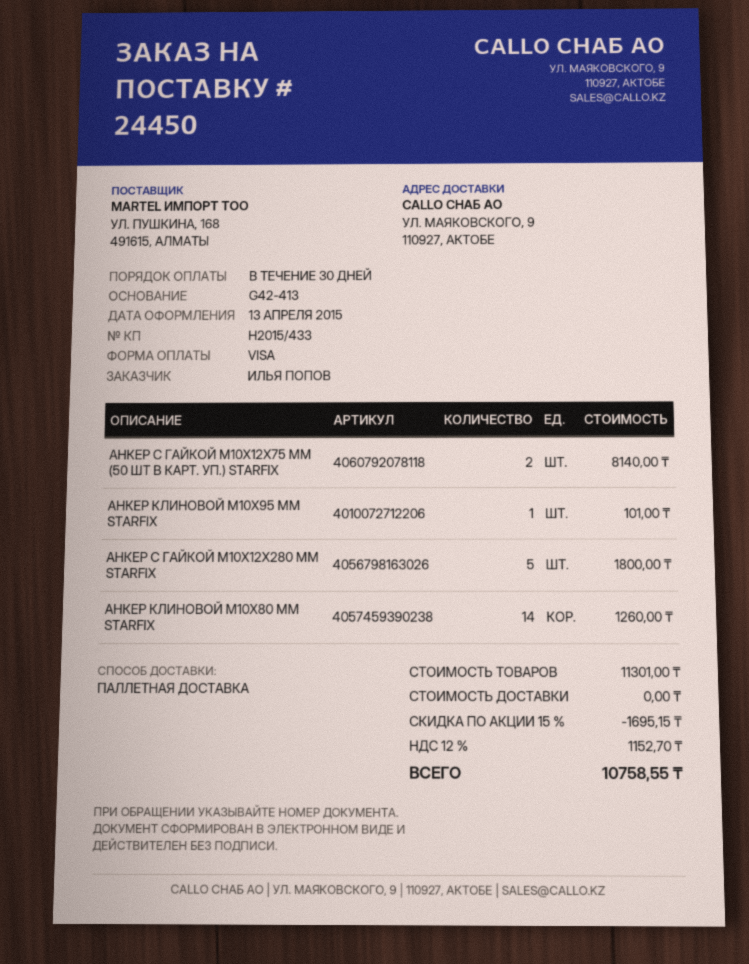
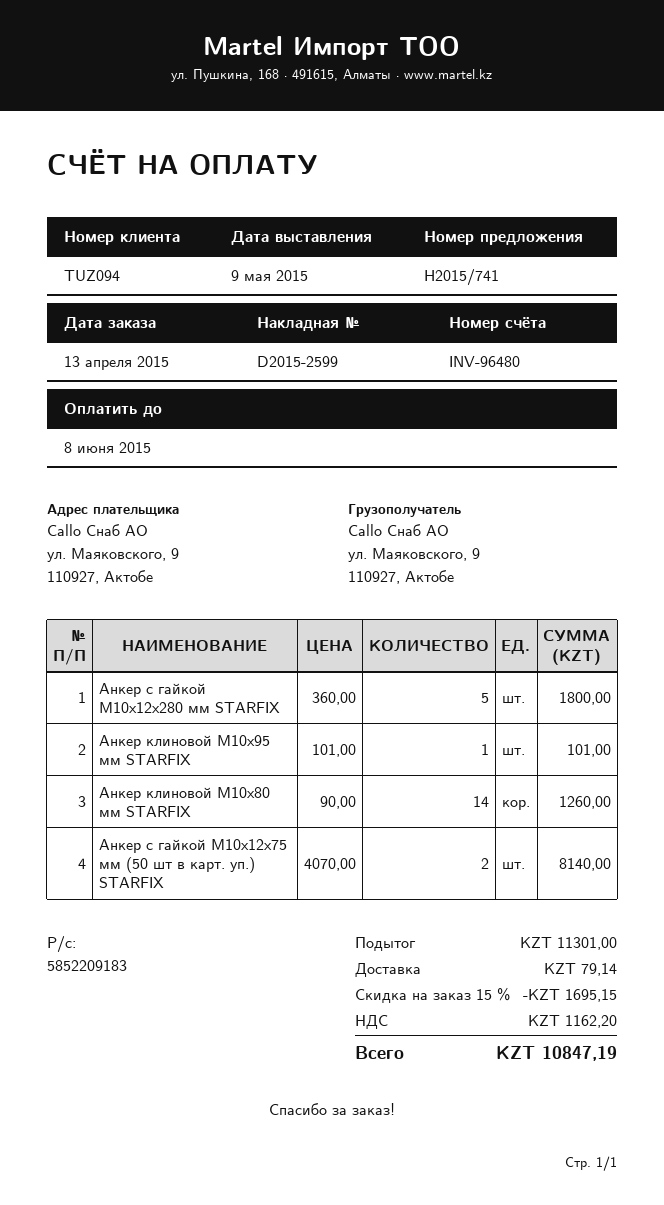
quote number: H2015/433 -> H2015/741
shipping: 0.00 -> 79.14
tax: 1152.70 -> 1162.20
total: 10758.55 -> 10847.19

